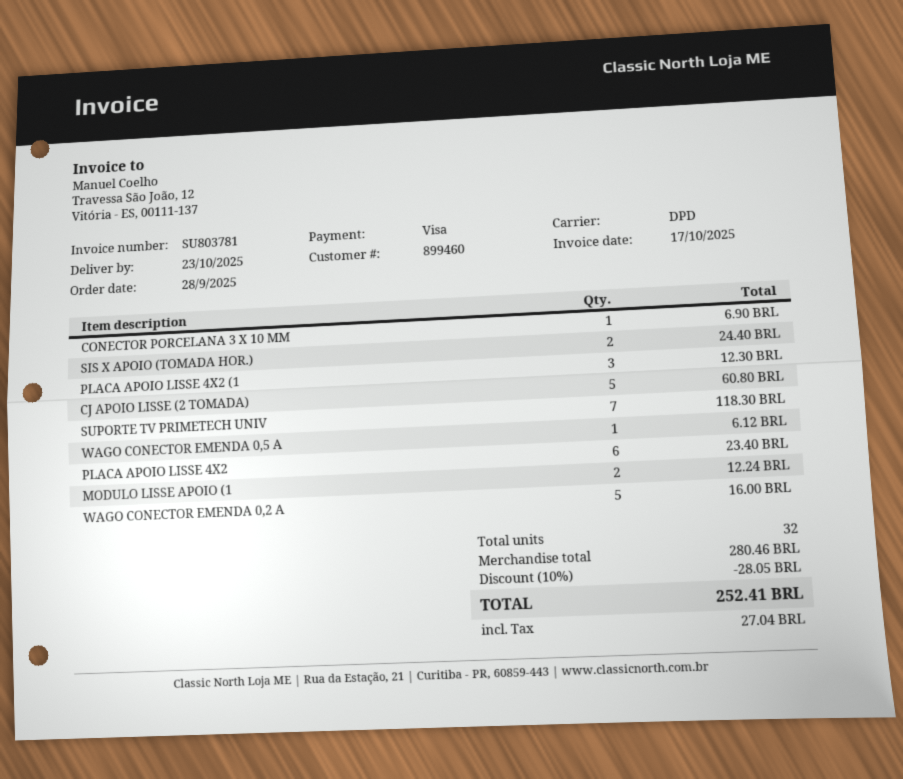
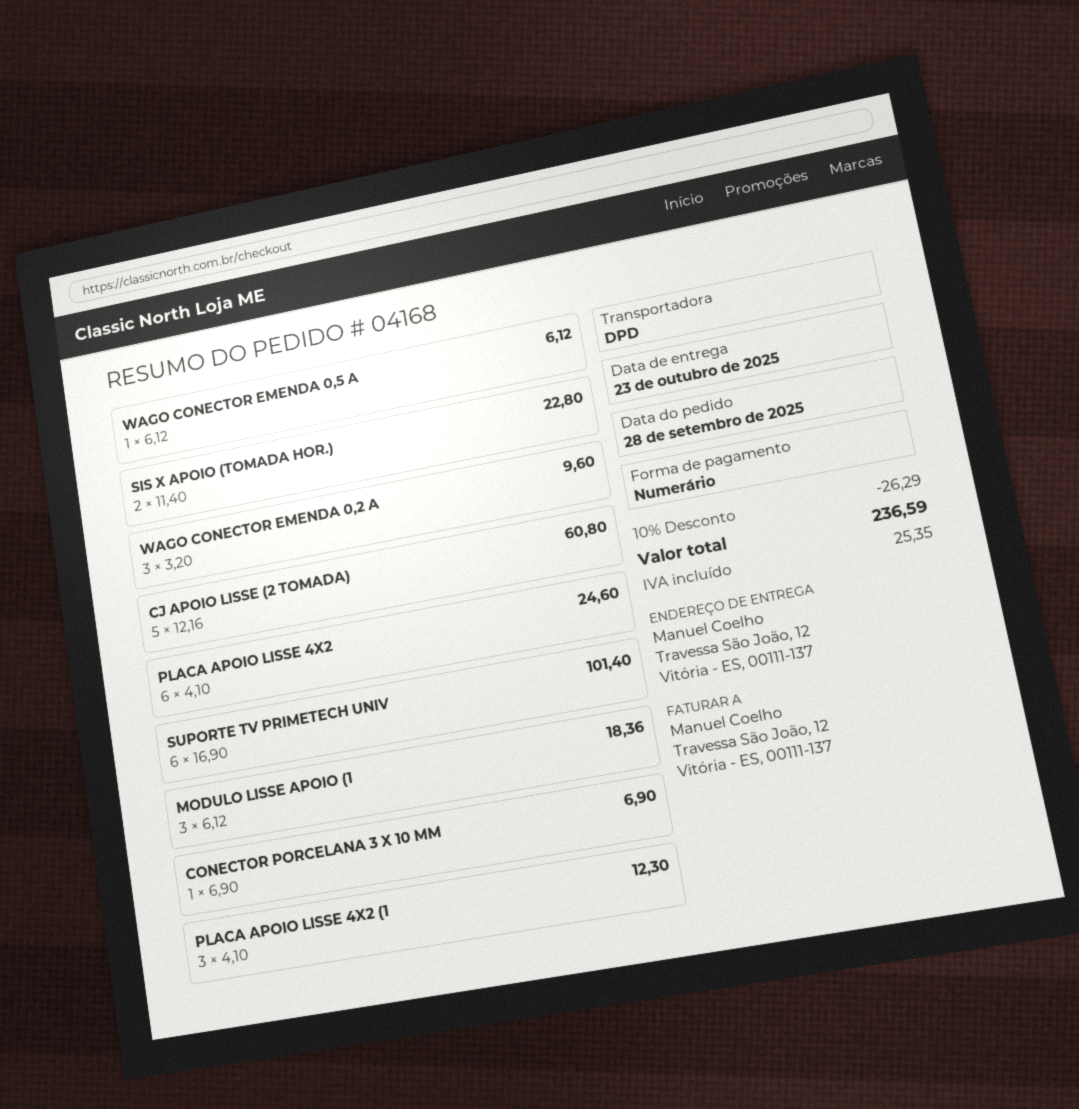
payment method: Visa -> cash
SIS X APOIO (TOMADA HOR.): 2 for 24.40 -> 2 for 22.80
SUPORTE TV PRIMETECH UNIV: 7 for 118.30 -> 6 for 101.40
PLACA APOIO LISSE 4X2: 6 for 23.40 -> 6 for 24.60
MODULO LISSE APOIO (1: 2 for 12.24 -> 3 for 18.36
WAGO CONECTOR EMENDA 0,2 A: 5 for 16.00 -> 3 for 9.60
discount: 10% = 28.05 -> 10% = 26.29
tax: 27.04 -> 25.35
total: 252.41 -> 236.59

